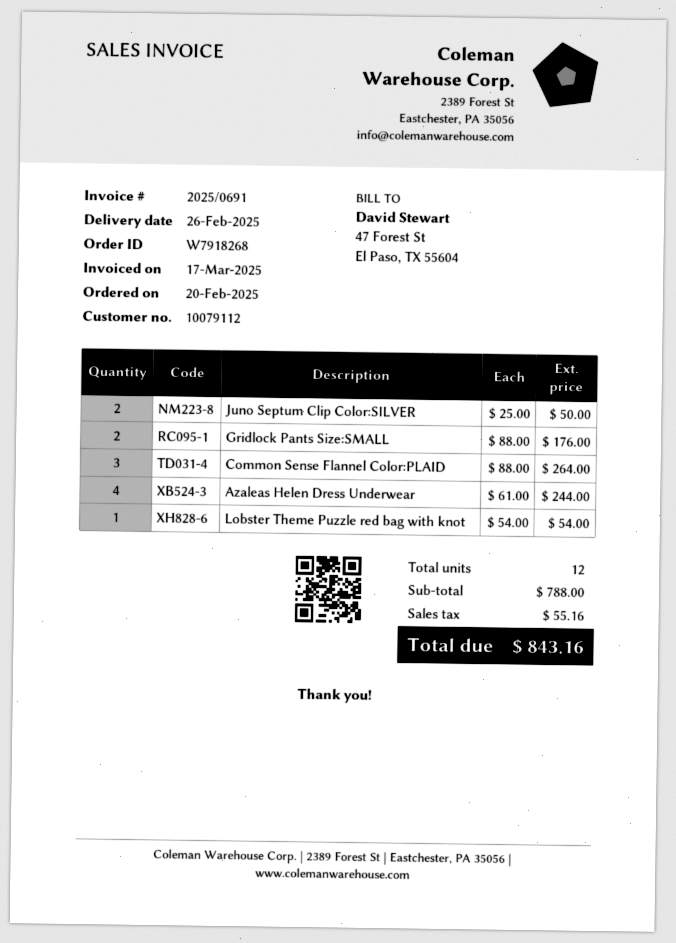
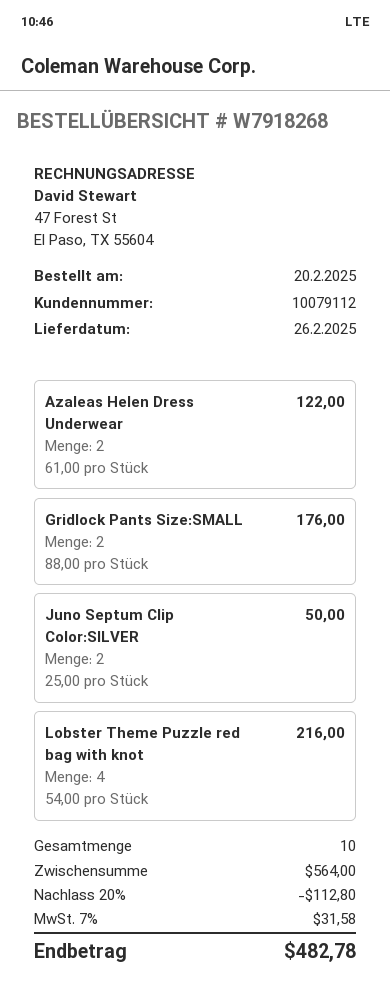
Common Sense Flannel Color:PLAID: 3 x 88.00 = 264.00 -> none
Azaleas Helen Dress Underwear: 4 x 61.00 = 244.00 -> 2 x 61.00 = 122.00
Lobster Theme Puzzle red bag with knot: 1 x 54.00 = 54.00 -> 4 x 54.00 = 216.00
total quantity: 12 -> 10
subtotal: 788.00 -> 564.00
discount: none -> 20% = 112.80
tax: 55.16 -> 31.58
total: 843.16 -> 482.78

